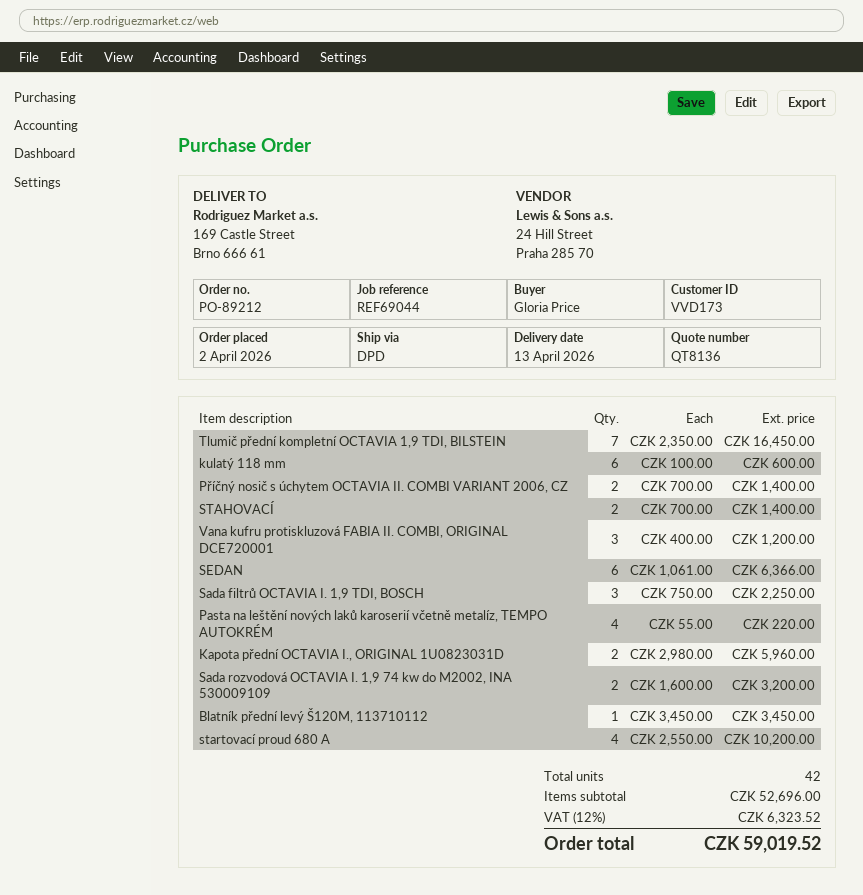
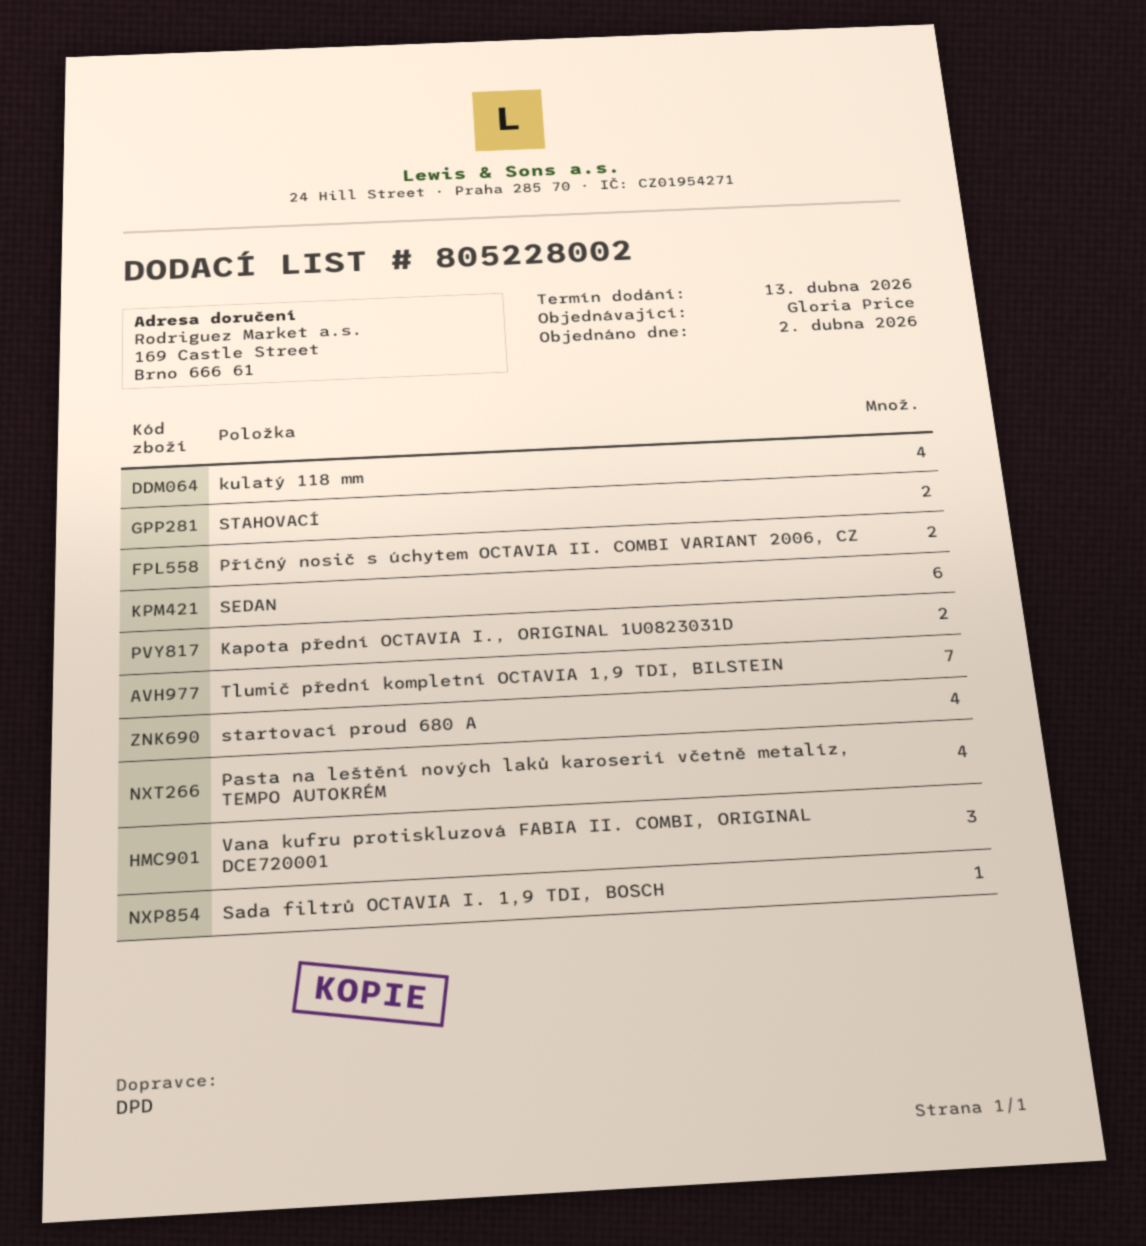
kulatý 118 mm: 6 -> 4
Sada filtrů OCTAVIA I. 1,9 TDI, BOSCH: 3 -> 1
Sada rozvodová OCTAVIA I. 1,9 74 kw do M2002, INA 530009109: 2 -> none
Blatník přední levý Š120M, 113710112: 1 -> none

